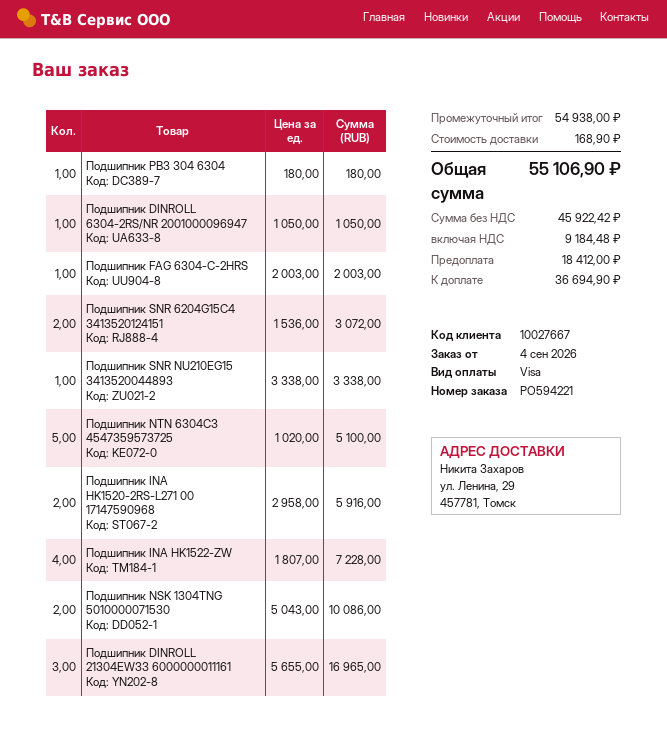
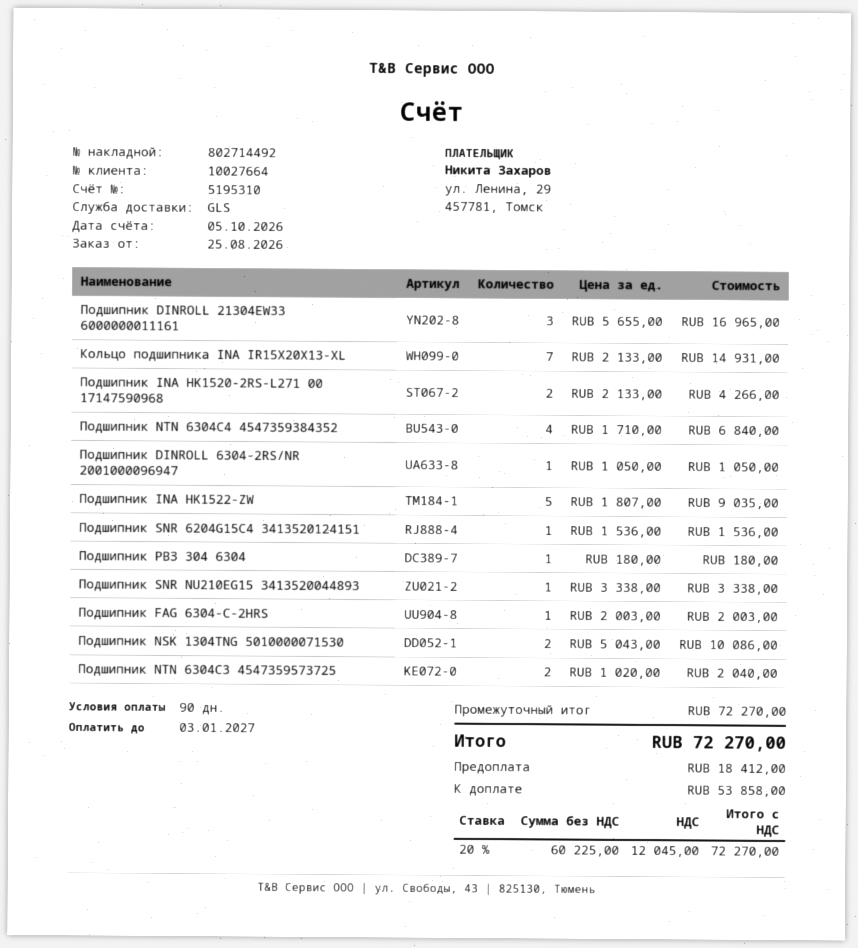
order date: 2026-09-04 -> 2026-08-25
customer number: 10027667 -> 10027664
Подшипник SNR 6204G15C4 3413520124151: 2 x 1536.00 = 3072.00 -> 1 x 1536.00 = 1536.00
Подшипник NTN 6304C3 4547359573725: 5 x 1020.00 = 5100.00 -> 2 x 1020.00 = 2040.00
Подшипник INA HK1520-2RS-L271 00 17147590968: 2 x 2958.00 = 5916.00 -> 2 x 2133.00 = 4266.00
Подшипник INA HK1522-ZW: 4 x 1807.00 = 7228.00 -> 5 x 1807.00 = 9035.00
Кольцо подшипника INA IR15X20X13-XL: none -> 7 x 2133.00 = 14931.00
Подшипник NTN 6304C4 4547359384352: none -> 4 x 1710.00 = 6840.00
subtotal: 54938.00 -> 72270.00
shipping: 168.90 -> none
net: 45922.42 -> 60225.00
tax: 9184.48 -> 12045.00
total: 55106.90 -> 72270.00
balance: 36694.90 -> 53858.00

